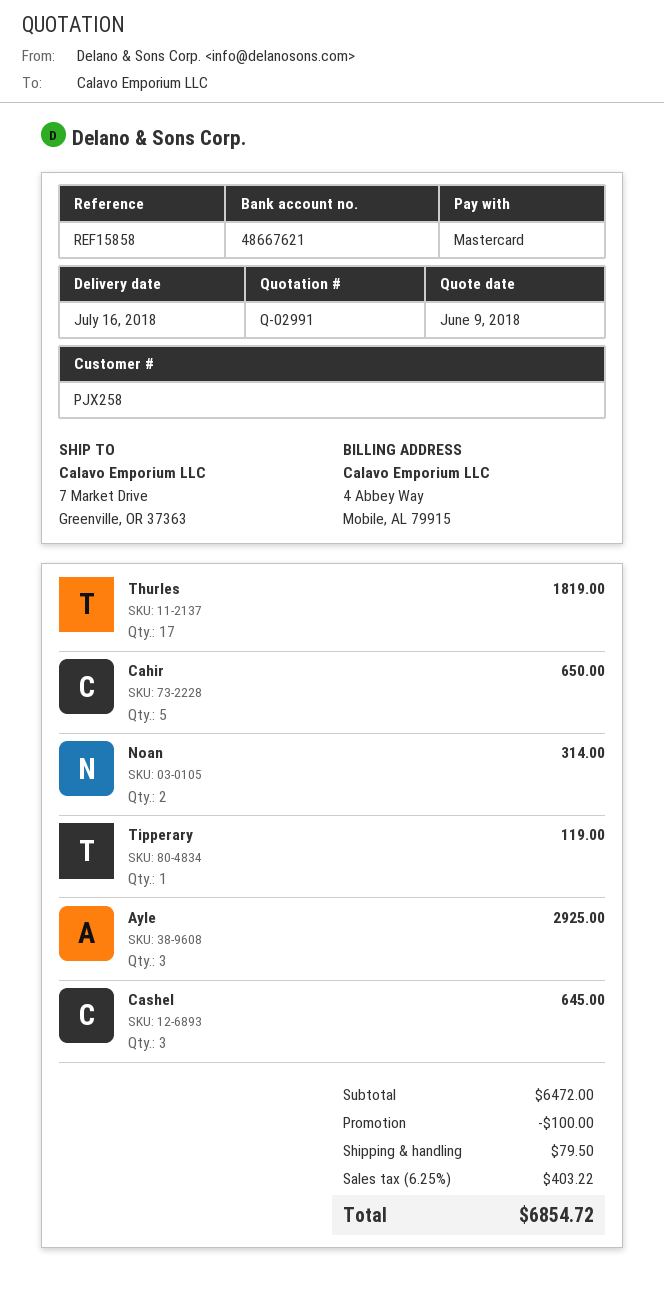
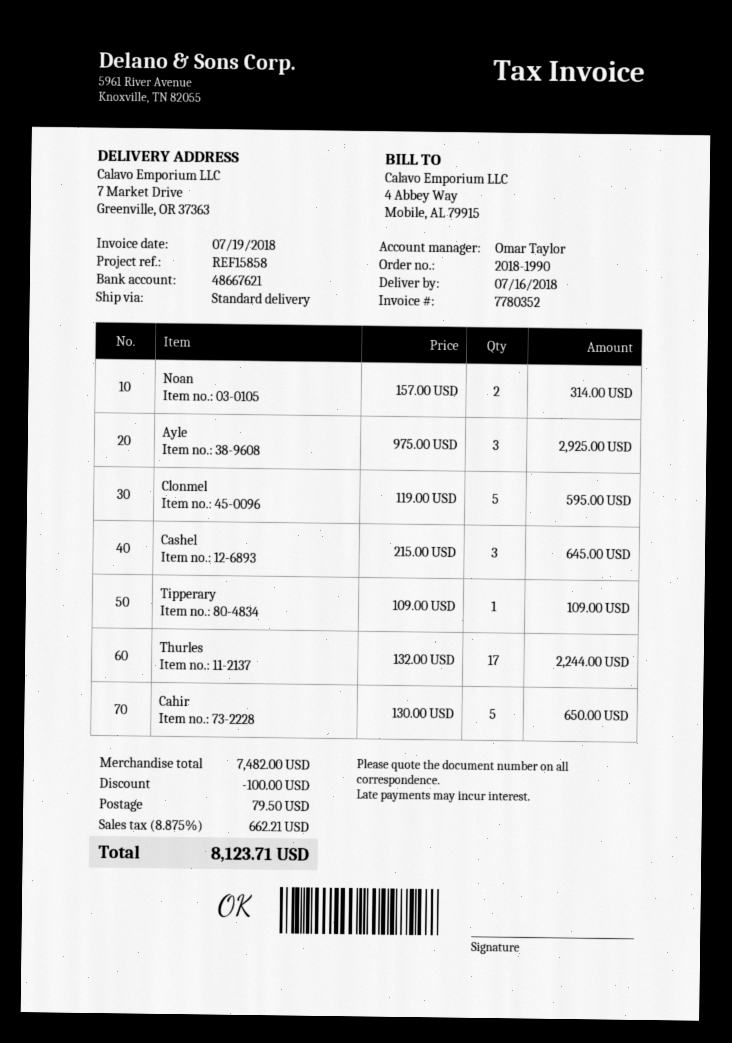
Thurles: 17 for 1819.00 -> 17 for 2244.00
Tipperary: 1 for 119.00 -> 1 for 109.00
Clonmel: none -> 5 for 595.00
subtotal: 6472.00 -> 7482.00
tax: 6.25% = 403.22 -> 8.875% = 662.21
total: 6854.72 -> 8123.71

